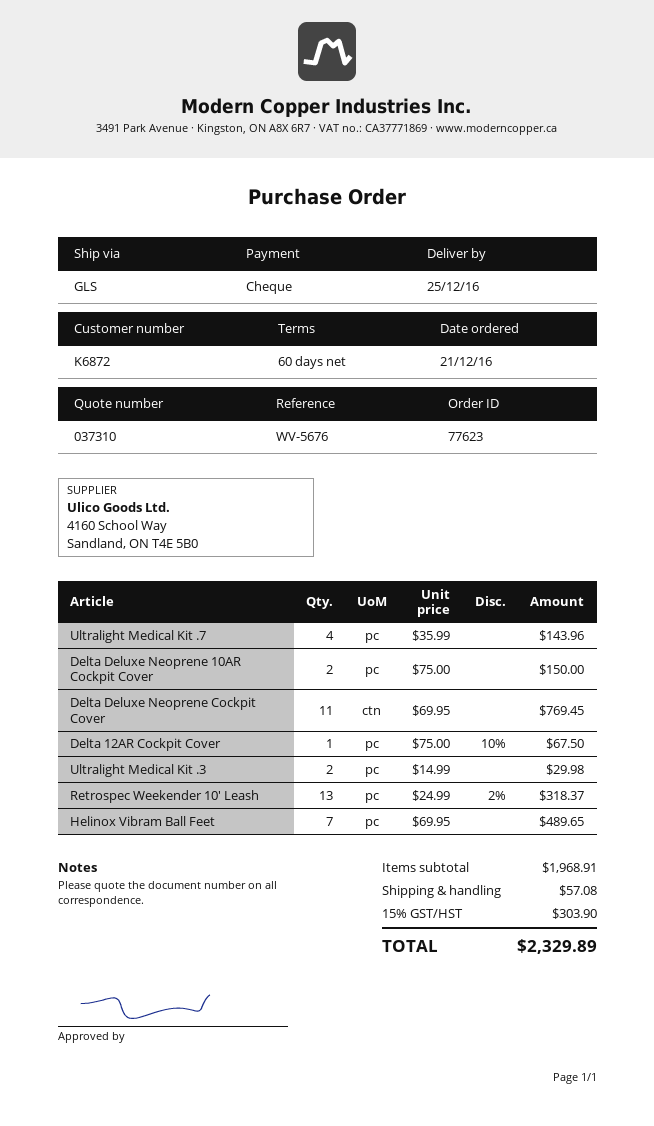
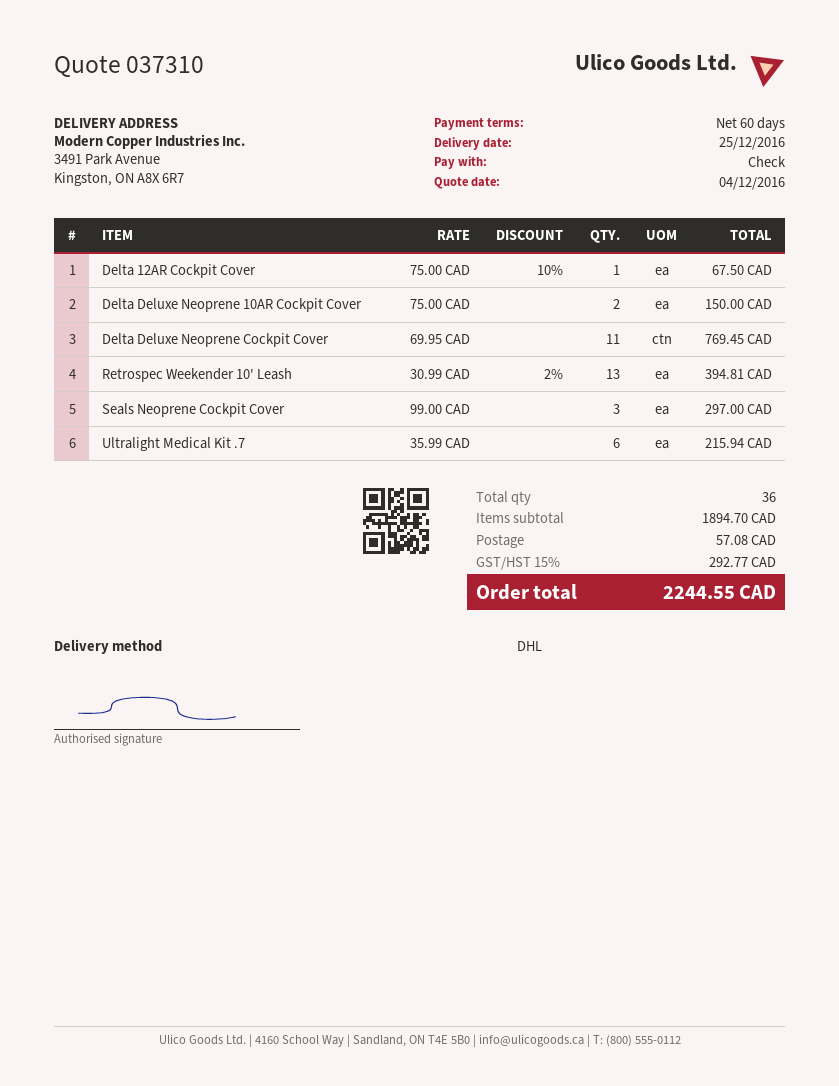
shipping method: GLS -> DHL
Ultralight Medical Kit .7: 4 x 35.99 = 143.96 -> 6 x 35.99 = 215.94
Ultralight Medical Kit .3: 2 x 14.99 = 29.98 -> none
Retrospec Weekender 10' Leash: 13 x 24.99 - 2% = 318.37 -> 13 x 30.99 - 2% = 394.81
Helinox Vibram Ball Feet: 7 x 69.95 = 489.65 -> none
Seals Neoprene Cockpit Cover: none -> 3 x 99.00 = 297.00
subtotal: 1968.91 -> 1894.70
tax: 15% = 303.90 -> 15% = 292.77
total: 2329.89 -> 2244.55

